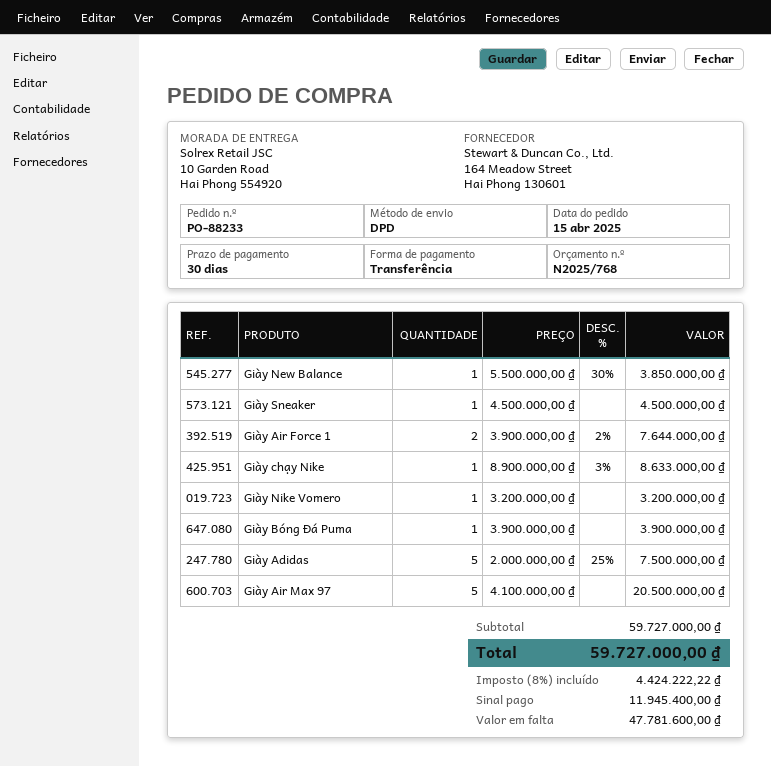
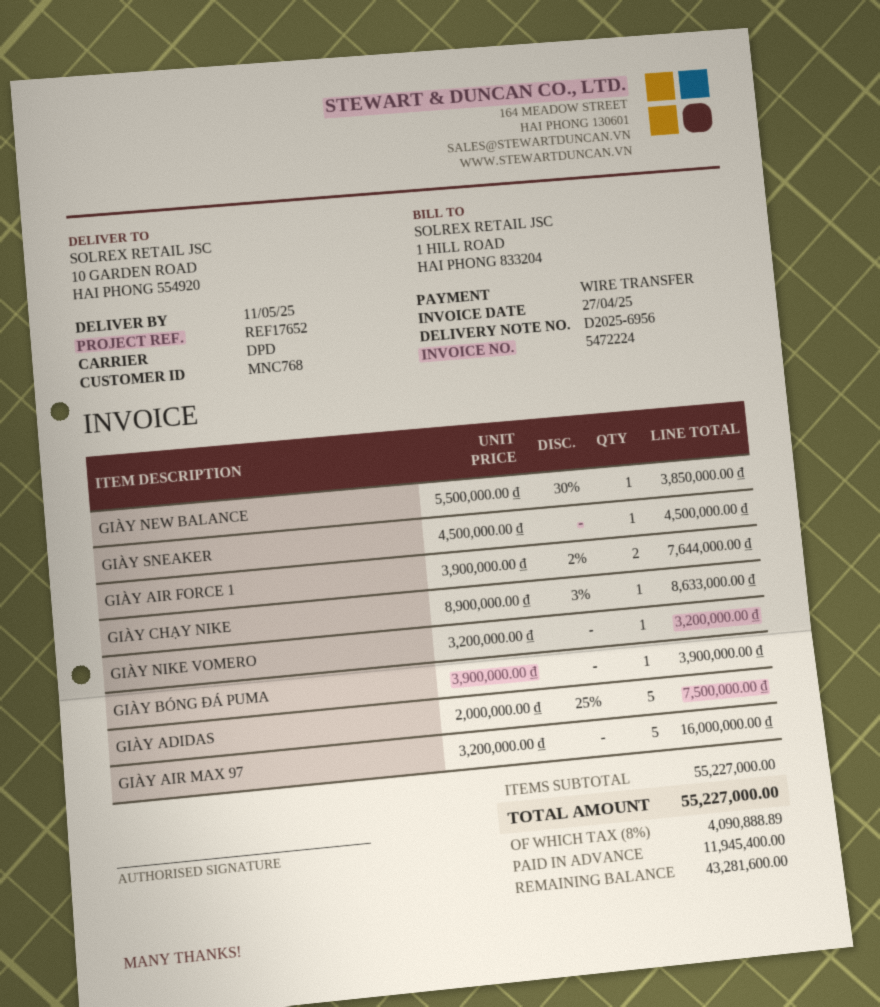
Giày Air Max 97: 5 x 4100000.00 = 20500000.00 -> 5 x 3200000.00 = 16000000.00
subtotal: 59727000.00 -> 55227000.00
tax: 8% = 4424222.22 -> 8% = 4090888.89
total: 59727000.00 -> 55227000.00
balance: 47781600.00 -> 43281600.00

